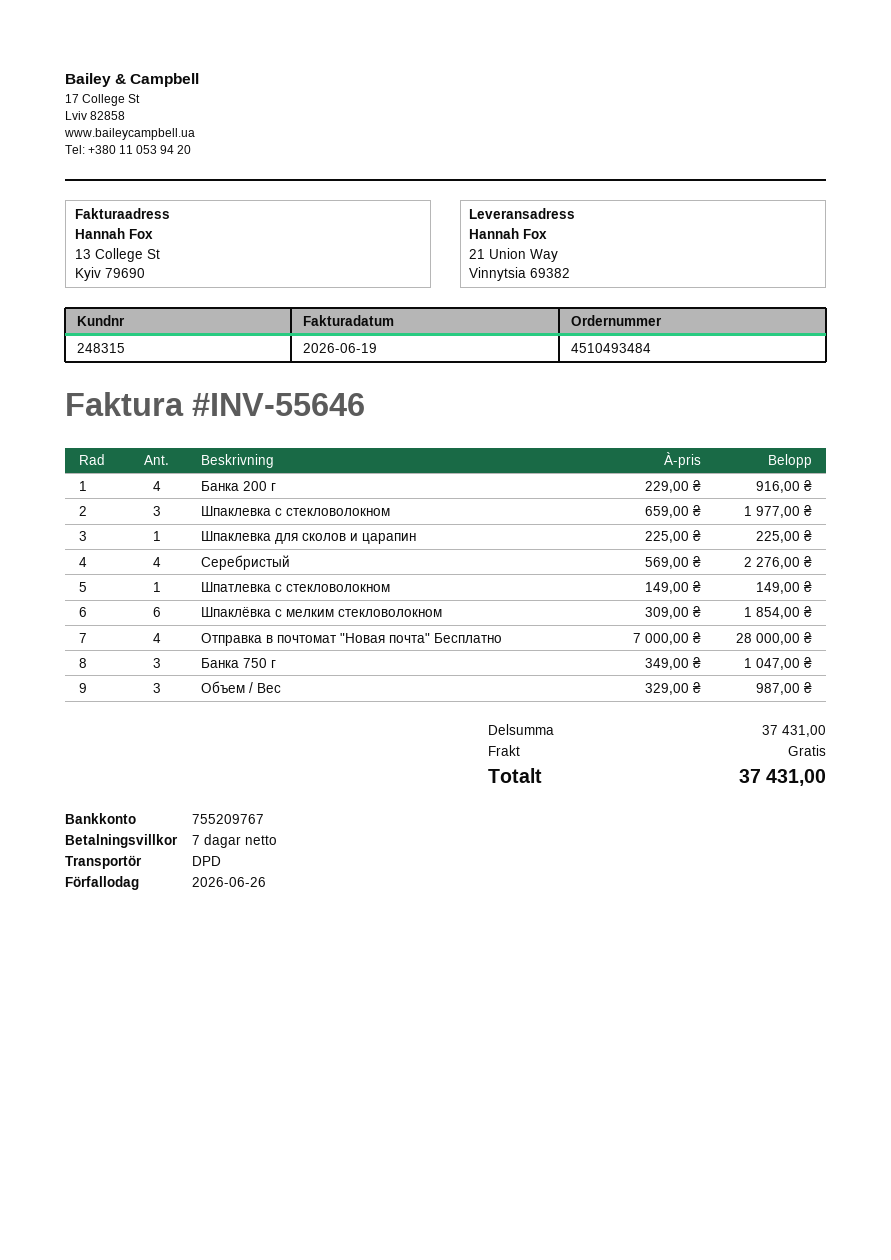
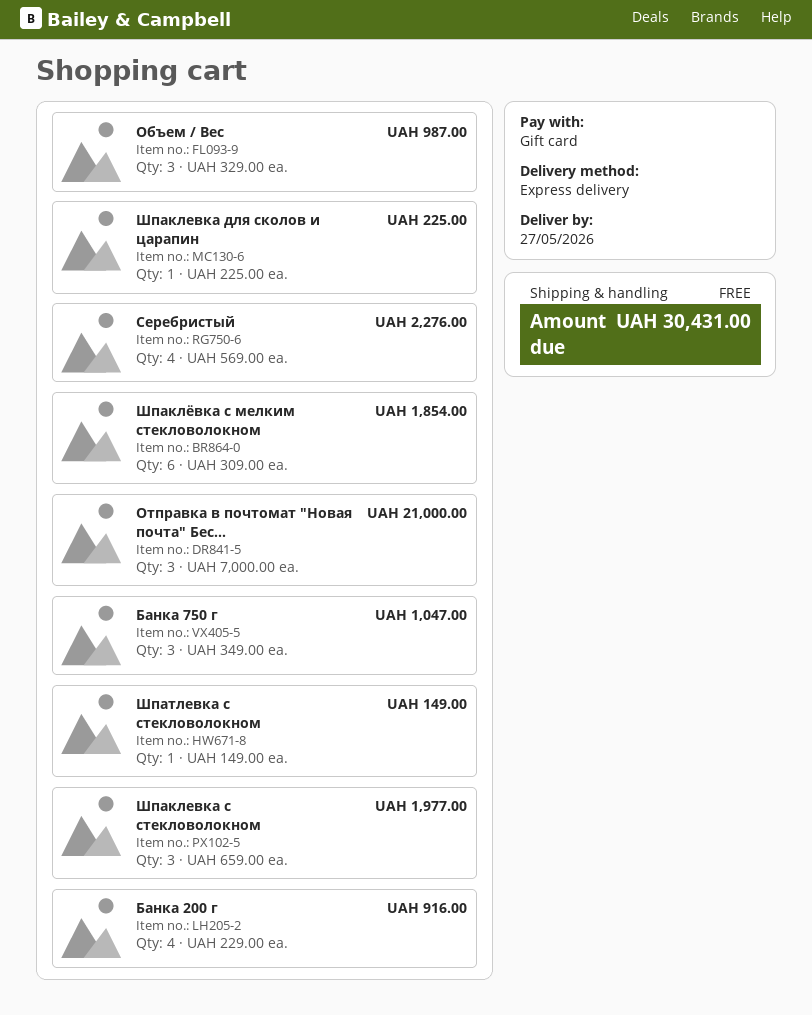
shipping method: DPD -> express
Отправка в почтомат "Новая почта" Бесплатно: 4 x 7000.00 = 28000.00 -> 3 x 7000.00 = 21000.00
total: 37431.00 -> 30431.00

